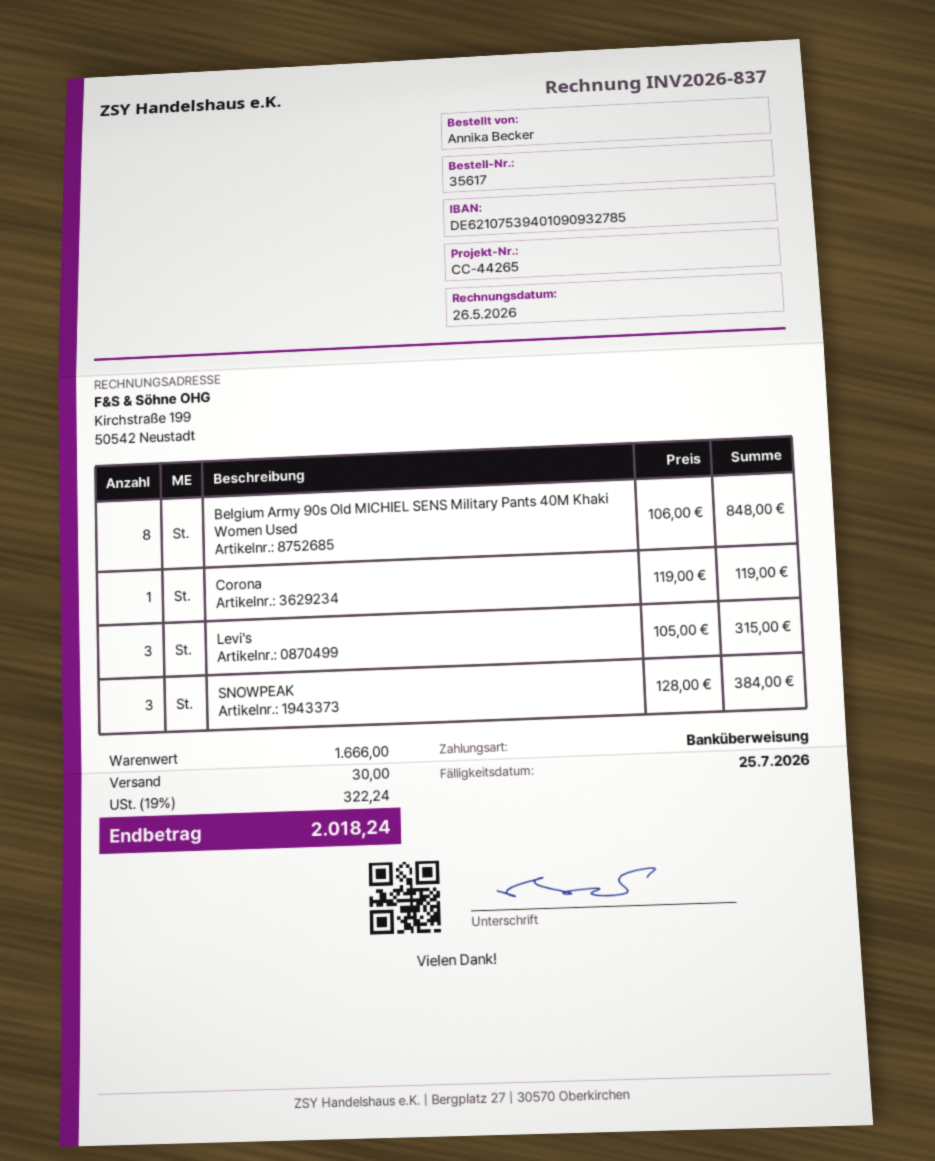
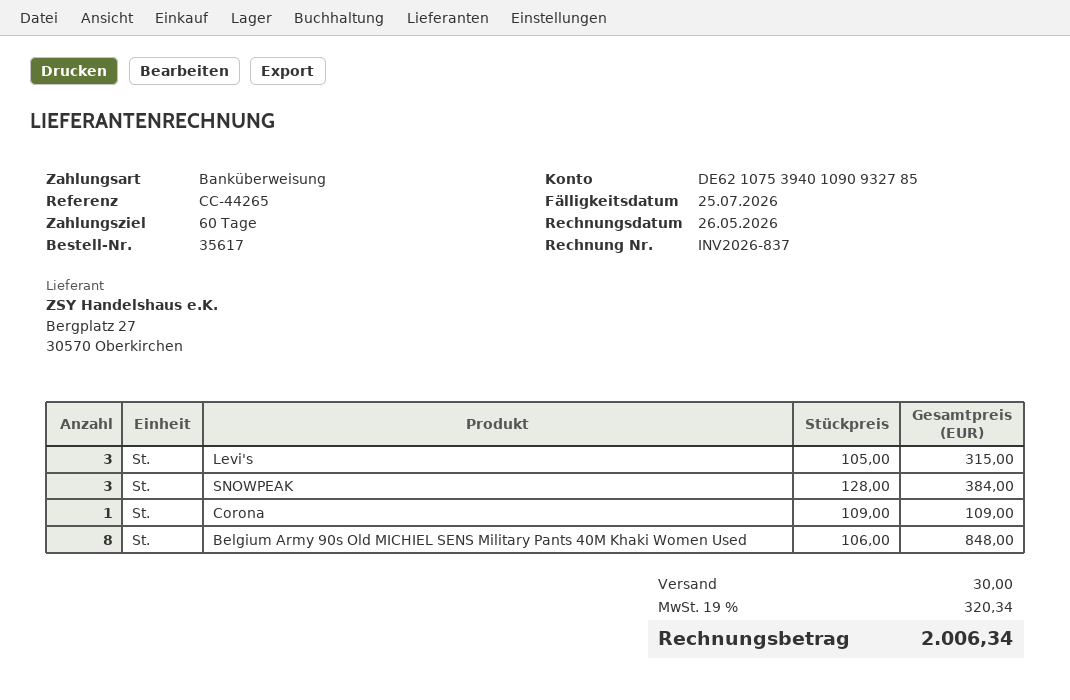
Corona: 1 x 119.00 = 119.00 -> 1 x 109.00 = 109.00
tax: 19% = 322.24 -> 19% = 320.34
total: 2018.24 -> 2006.34

